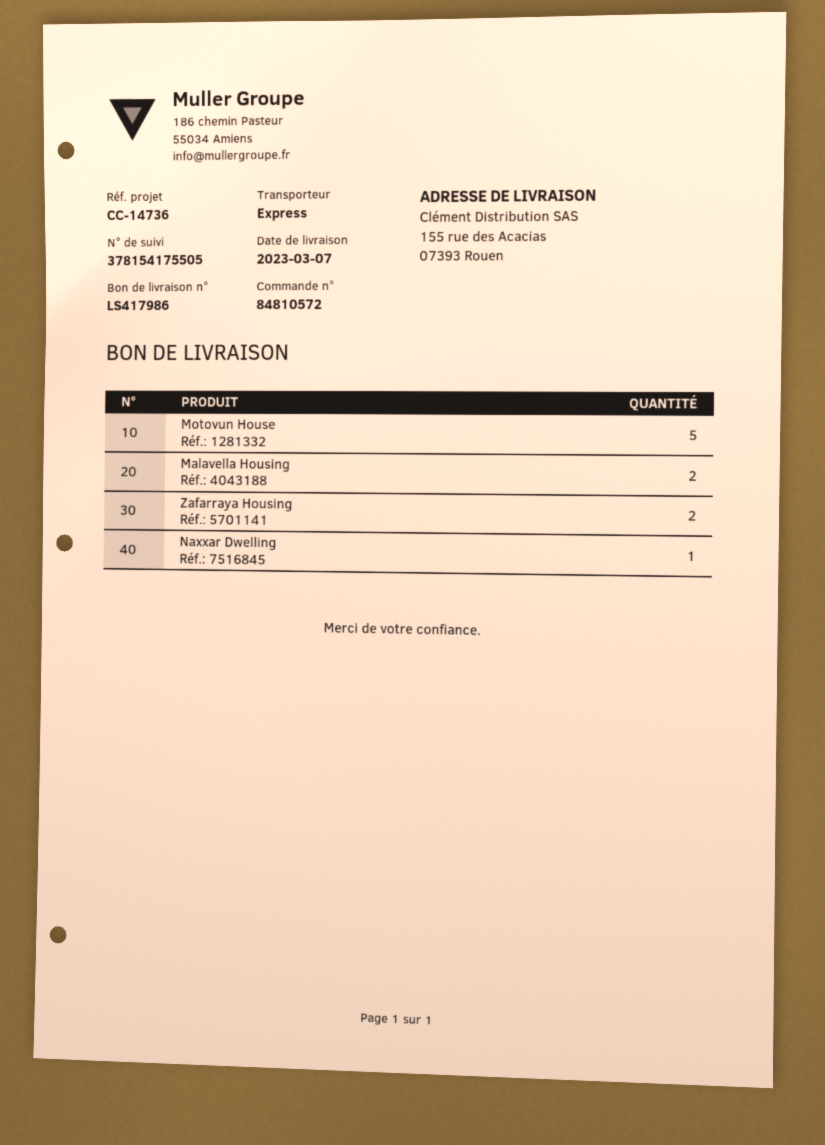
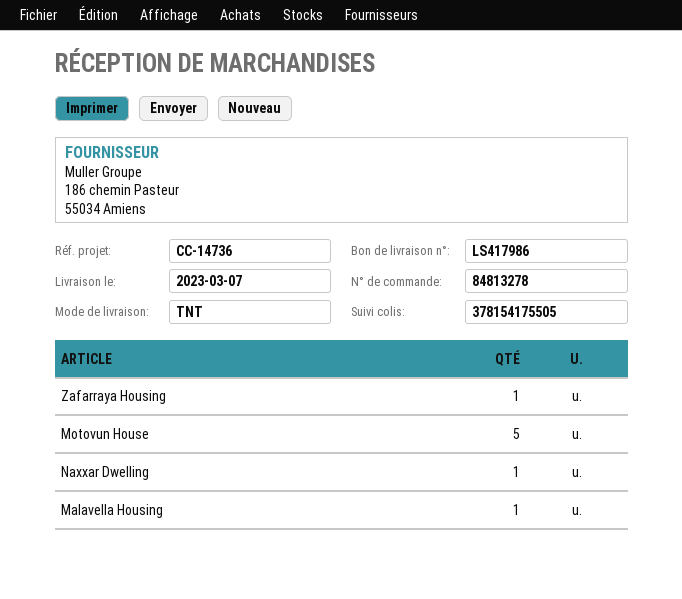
order number: 84810572 -> 84813278
shipping method: express -> TNT
Malavella Housing: 2 -> 1
Zafarraya Housing: 2 -> 1

